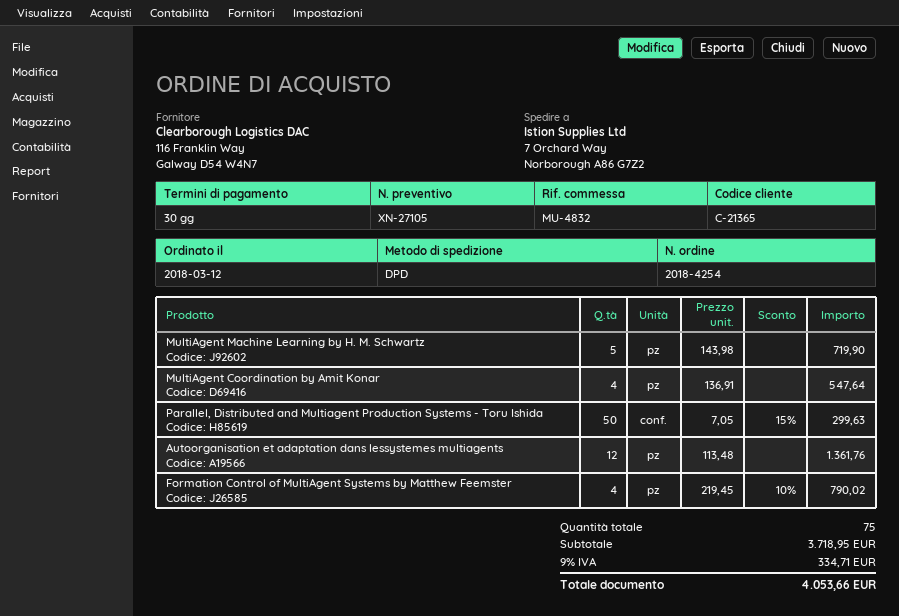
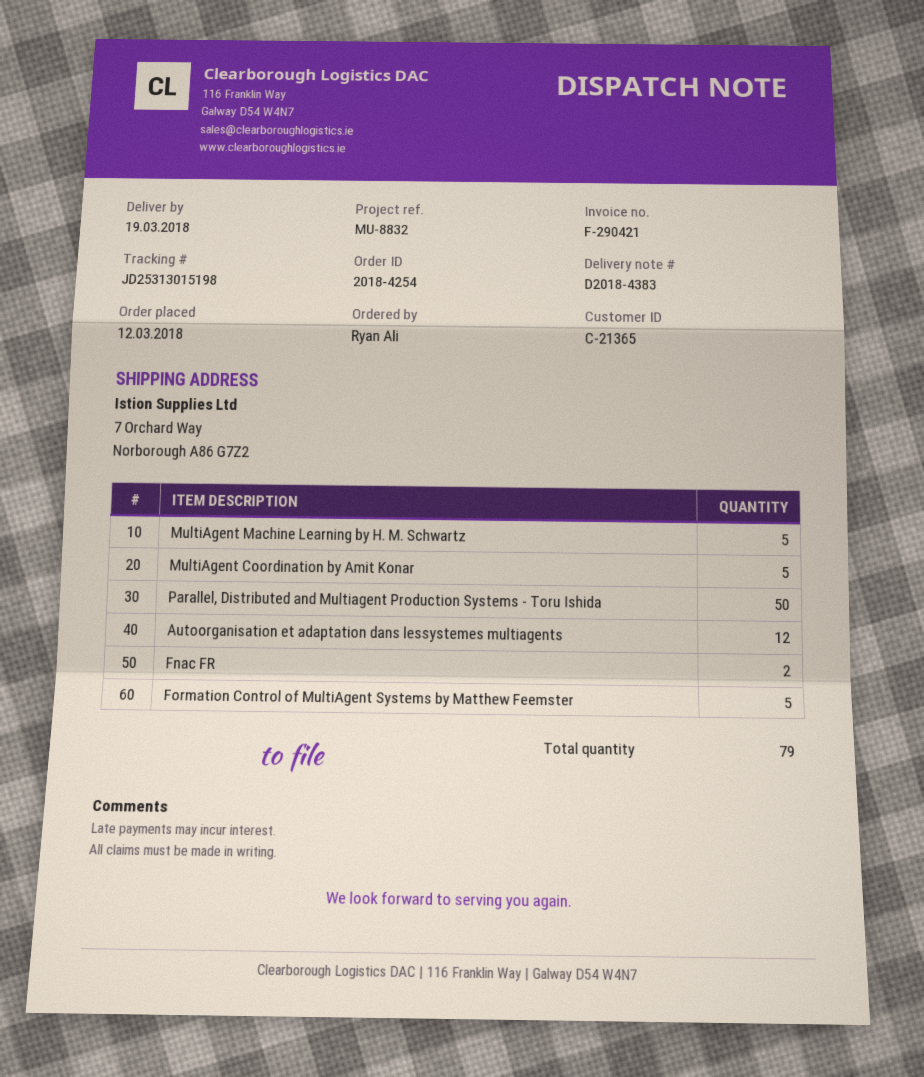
reference: MU-4832 -> MU-8832
MultiAgent Coordination by Amit Konar: 4 -> 5
Formation Control of MultiAgent Systems by Matthew Feemster: 4 -> 5
Fnac FR: none -> 2
total quantity: 75 -> 79

